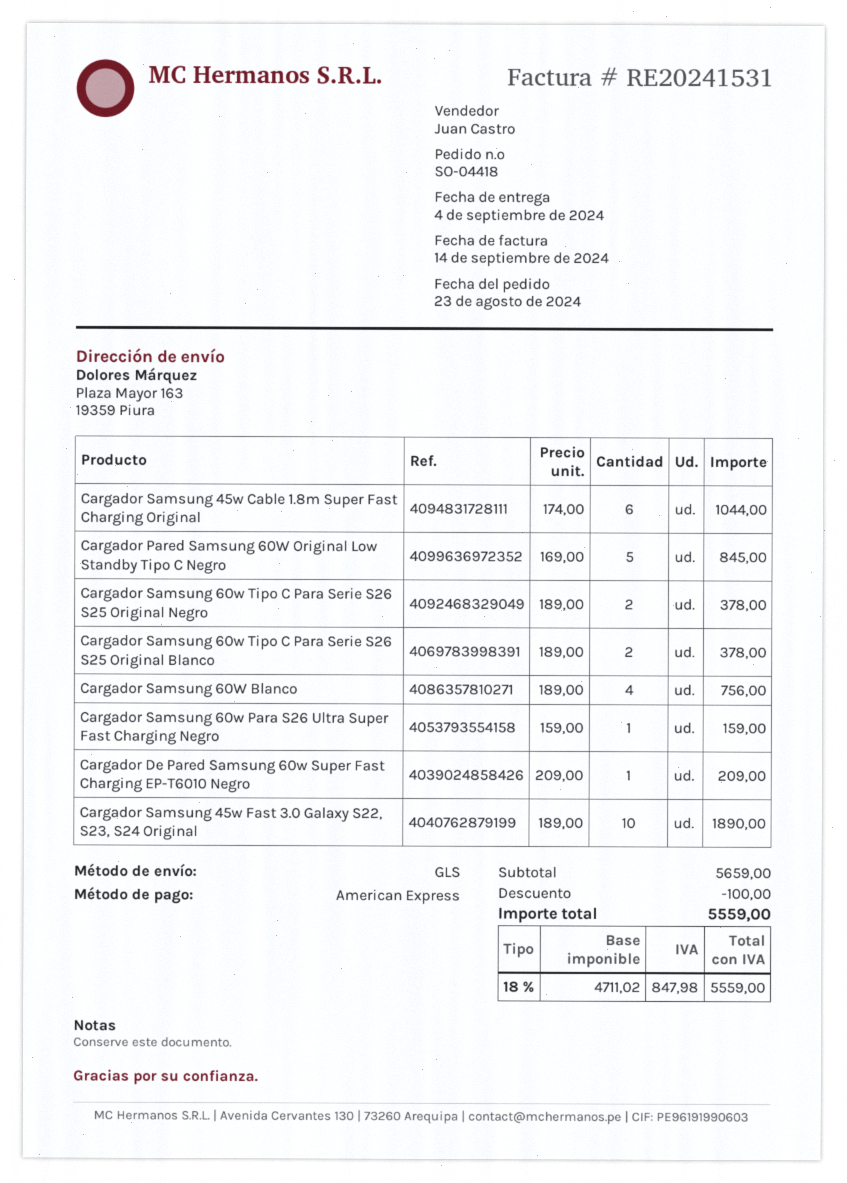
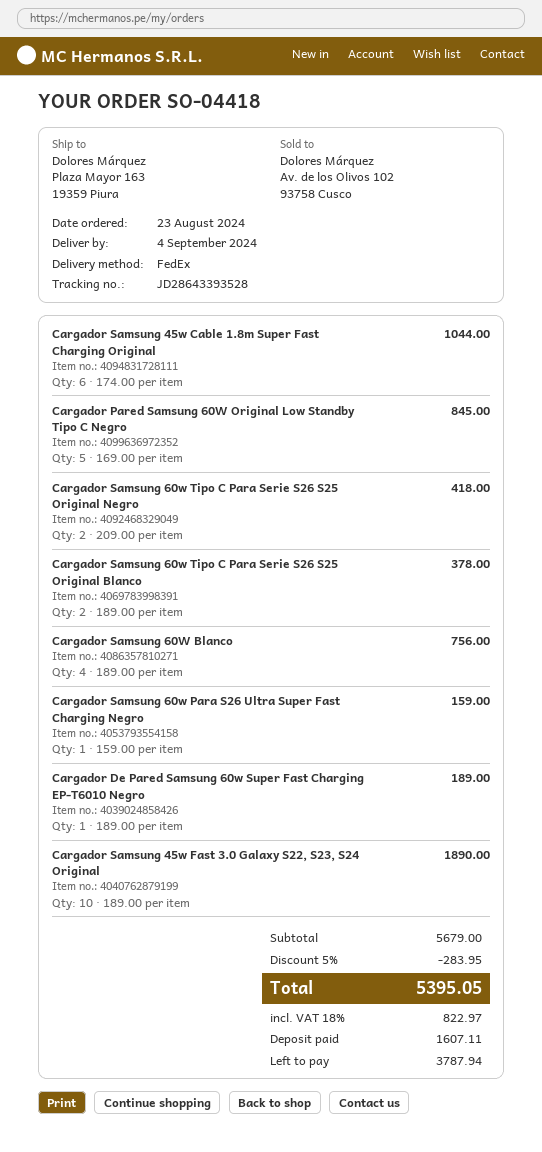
shipping method: GLS -> FedEx
Cargador Samsung 60w Tipo C Para Serie S26 S25 Original Negro: 2 x 189.00 = 378.00 -> 2 x 209.00 = 418.00
Cargador De Pared Samsung 60w Super Fast Charging EP-T6010 Negro: 1 x 209.00 = 209.00 -> 1 x 189.00 = 189.00
subtotal: 5659.00 -> 5679.00
discount: 100.00 -> 283.95
tax: 18% = 847.98 -> 18% = 822.97
total: 5559.00 -> 5395.05

